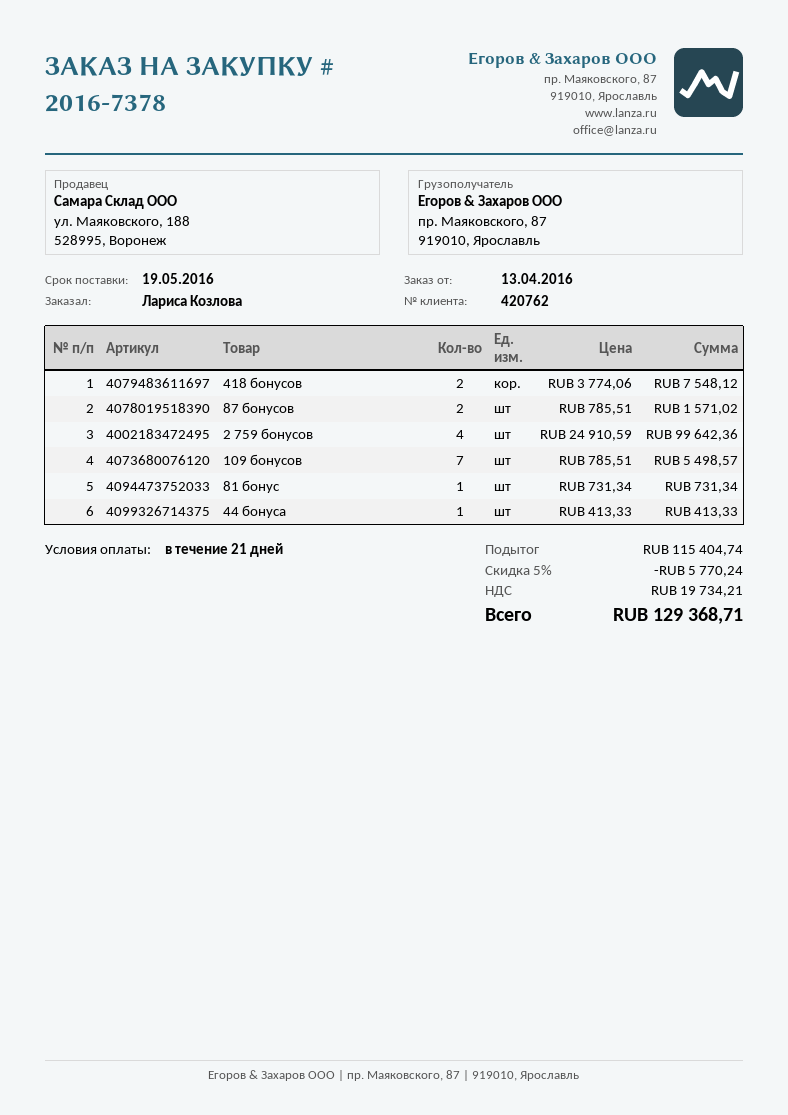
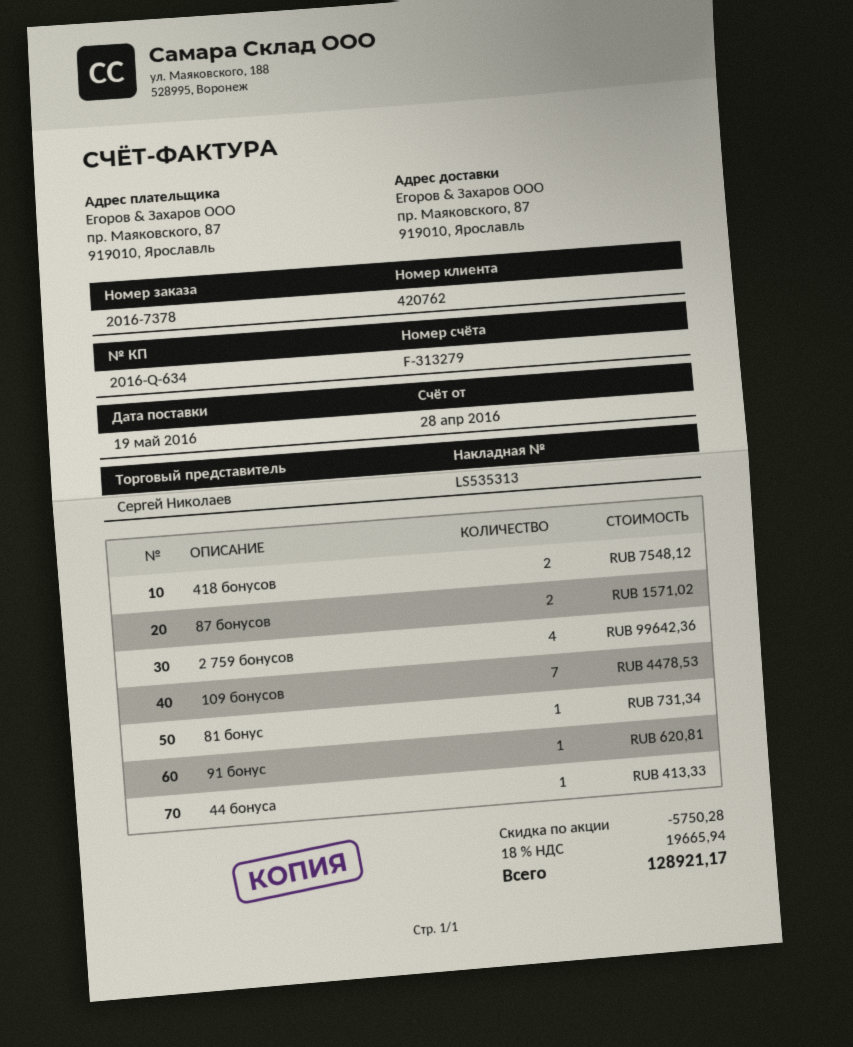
109 бонусов: 7 for 5498.57 -> 7 for 4478.53
91 бонус: none -> 1 for 620.81
discount: 5770.24 -> 5750.28
tax: 19734.21 -> 19665.94
total: 129368.71 -> 128921.17

